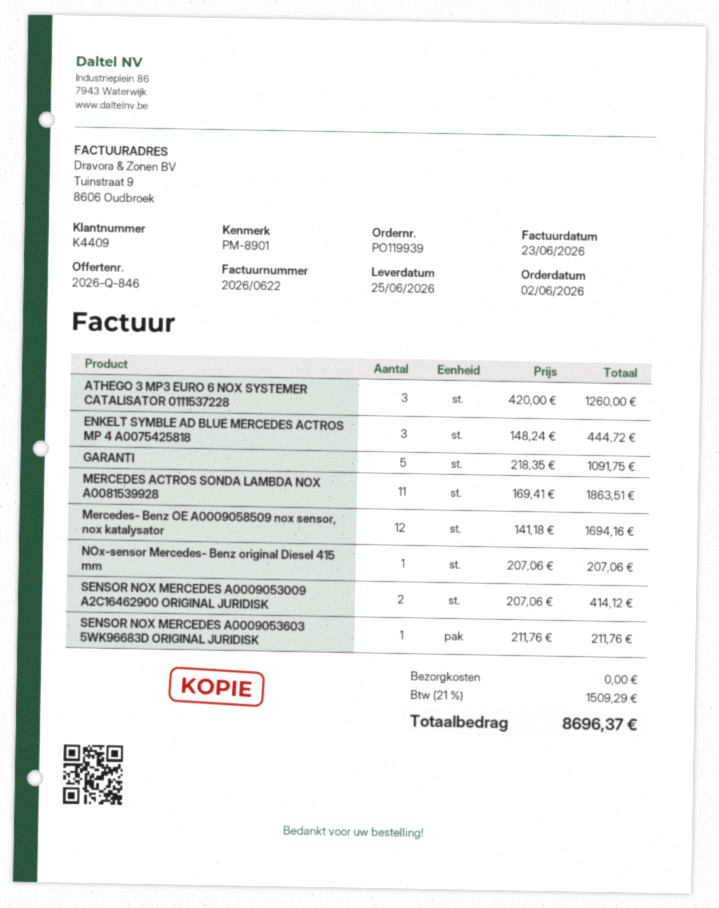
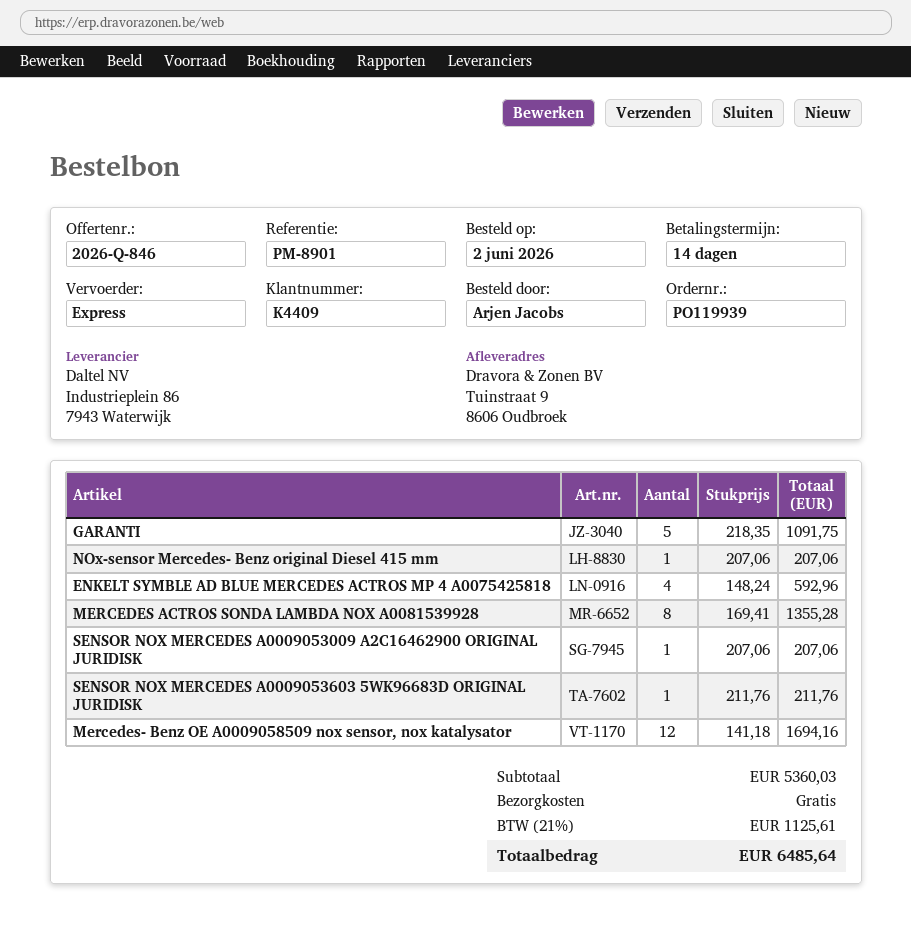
ATHEGO 3 MP3 EURO 6 NOX SYSTEMER CATALISATOR 0111537228: 3 x 420.00 = 1260.00 -> none
ENKELT SYMBLE AD BLUE MERCEDES ACTROS MP 4 A0075425818: 3 x 148.24 = 444.72 -> 4 x 148.24 = 592.96
MERCEDES ACTROS SONDA LAMBDA NOX A0081539928: 11 x 169.41 = 1863.51 -> 8 x 169.41 = 1355.28
SENSOR NOX MERCEDES A0009053009 A2C16462900 ORIGINAL JURIDISK: 2 x 207.06 = 414.12 -> 1 x 207.06 = 207.06
tax: 21% = 1509.29 -> 21% = 1125.61
total: 8696.37 -> 6485.64

